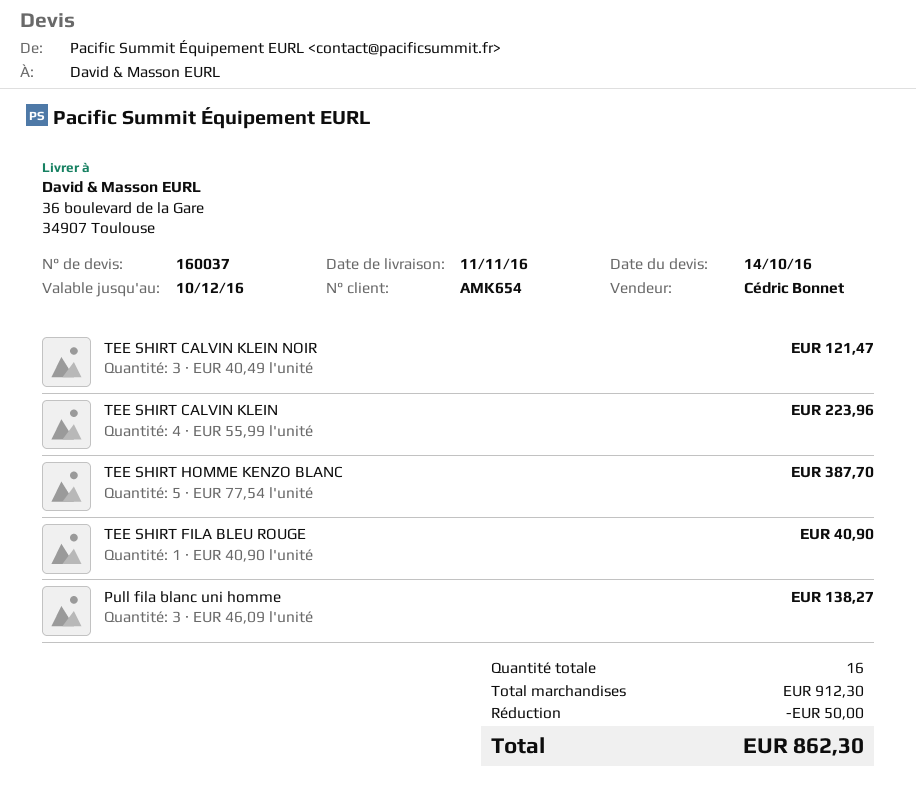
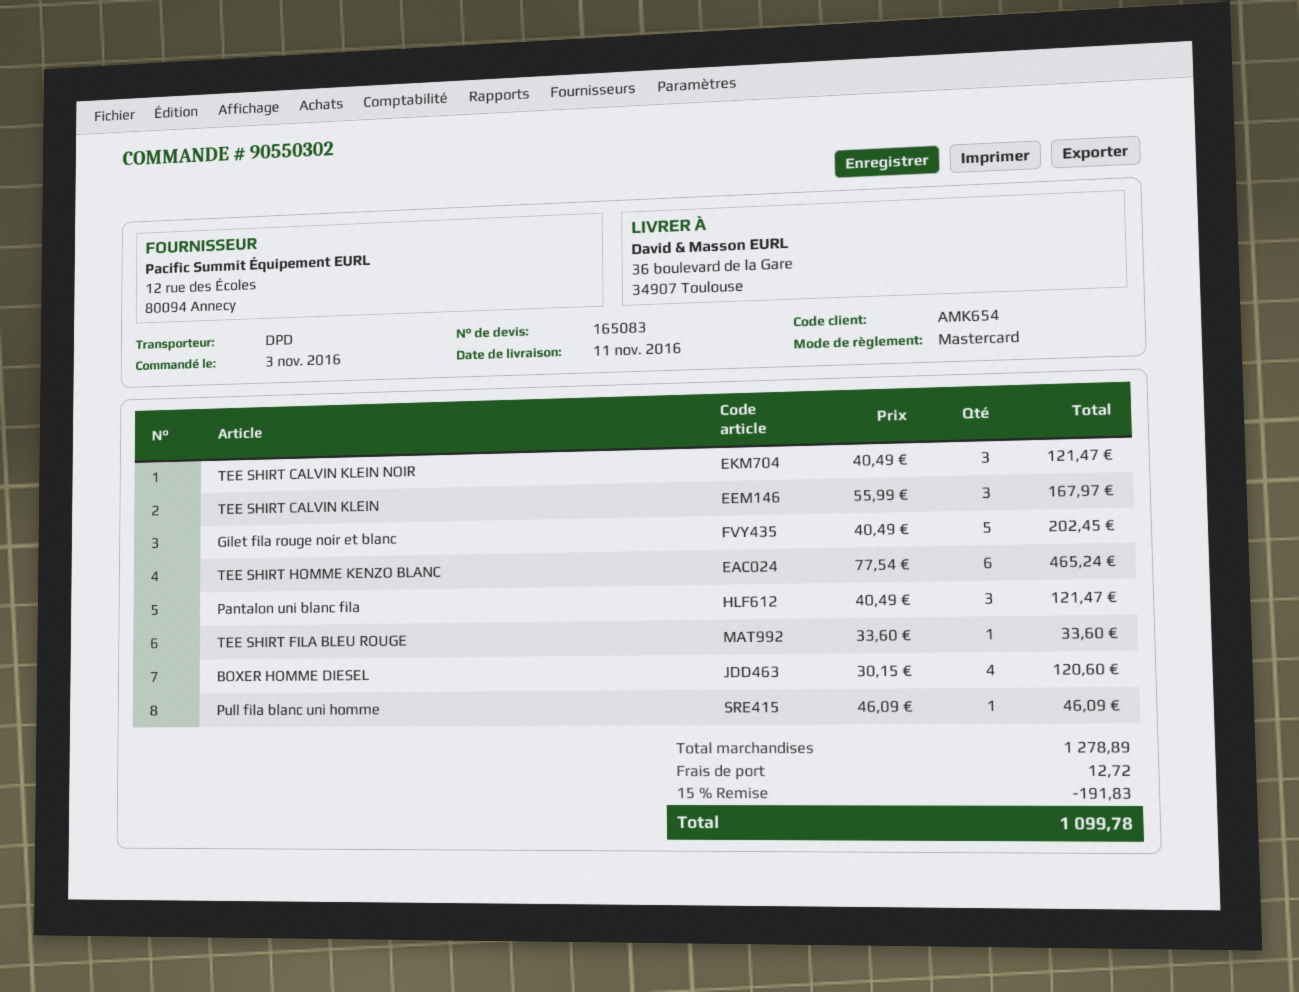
quote number: 160037 -> 165083
TEE SHIRT CALVIN KLEIN: 4 x 55.99 = 223.96 -> 3 x 55.99 = 167.97
TEE SHIRT HOMME KENZO BLANC: 5 x 77.54 = 387.70 -> 6 x 77.54 = 465.24
TEE SHIRT FILA BLEU ROUGE: 1 x 40.90 = 40.90 -> 1 x 33.60 = 33.60
Pull fila blanc uni homme: 3 x 46.09 = 138.27 -> 1 x 46.09 = 46.09
Gilet fila rouge noir et blanc: none -> 5 x 40.49 = 202.45
Pantalon uni blanc fila: none -> 3 x 40.49 = 121.47
BOXER HOMME DIESEL: none -> 4 x 30.15 = 120.60
subtotal: 912.30 -> 1278.89
discount: 50.00 -> 191.83
shipping: none -> 12.72
total: 862.30 -> 1099.78

